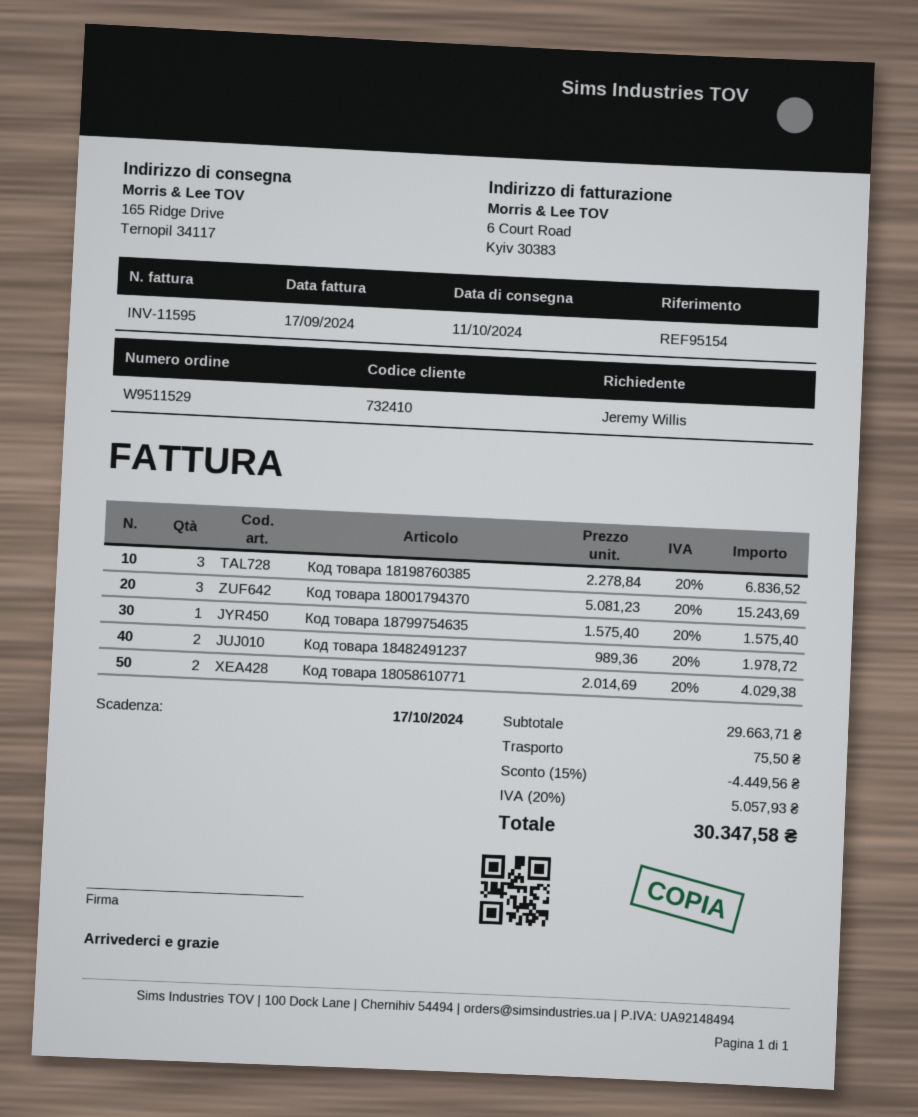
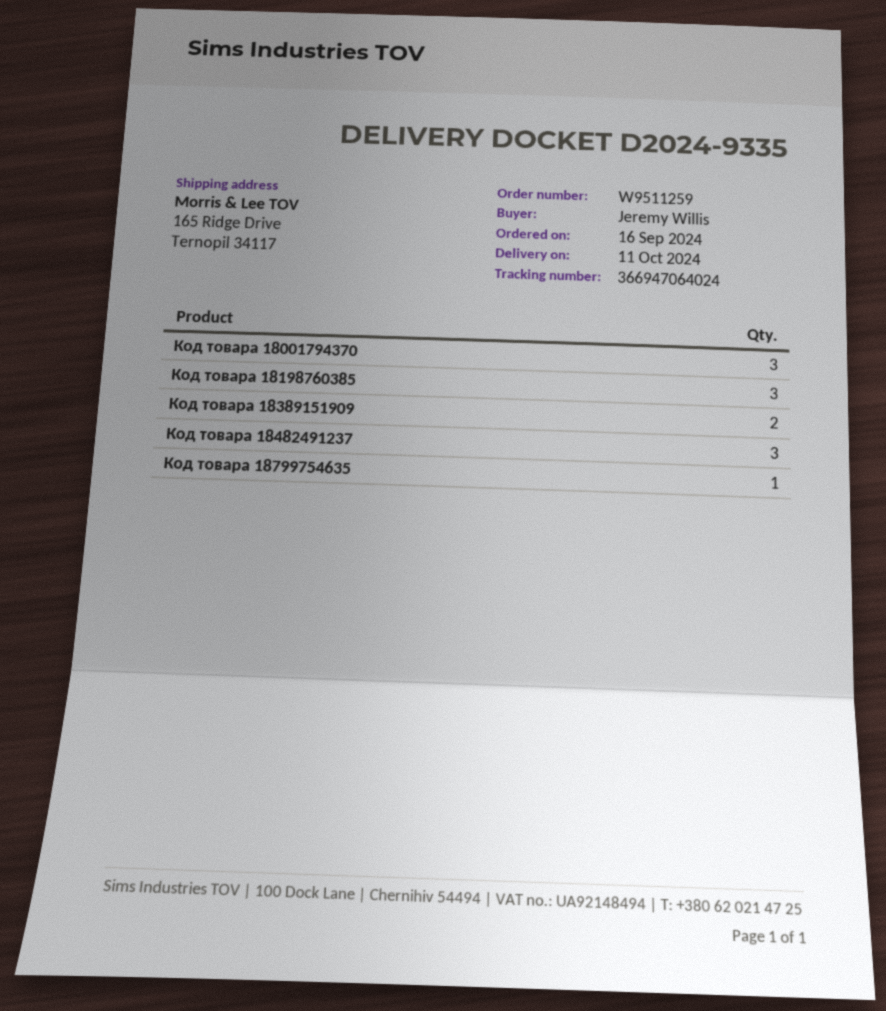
order number: W9511529 -> W9511259
Код товара 18482491237: 2 -> 3
Код товара 18058610771: 2 -> none
Код товара 18389151909: none -> 2

